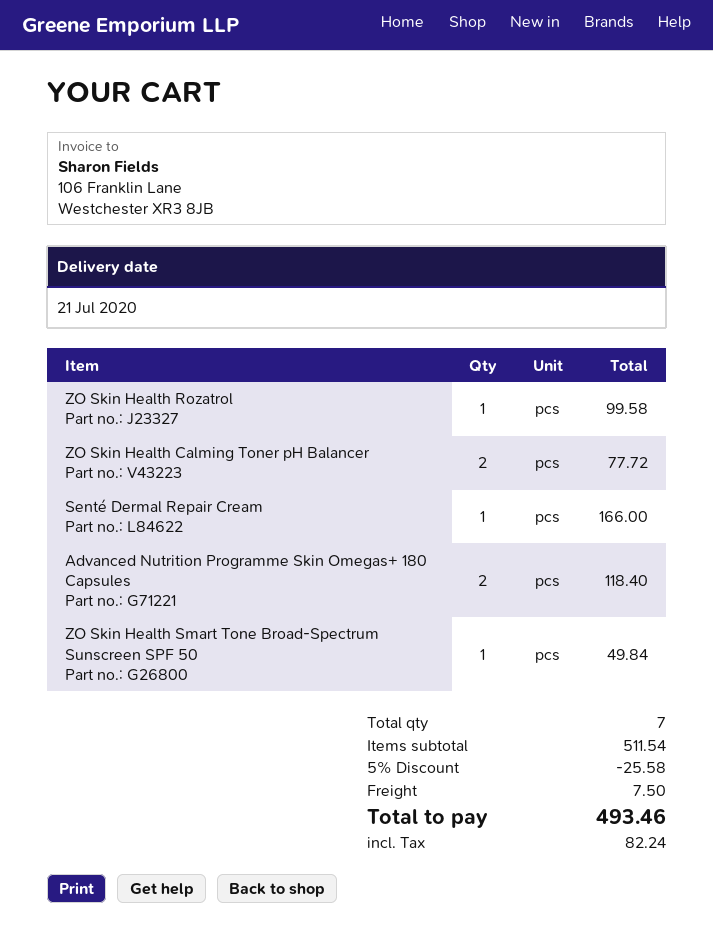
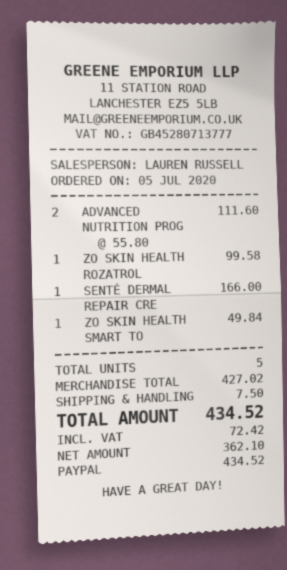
ZO Skin Health Calming Toner pH Balancer: 2 for 77.72 -> none
Advanced Nutrition Programme Skin Omegas+ 180 Capsules: 2 for 118.40 -> 2 for 111.60
total quantity: 7 -> 5
subtotal: 511.54 -> 427.02
discount: 5% = 25.58 -> none
tax: 82.24 -> 72.42
total: 493.46 -> 434.52

